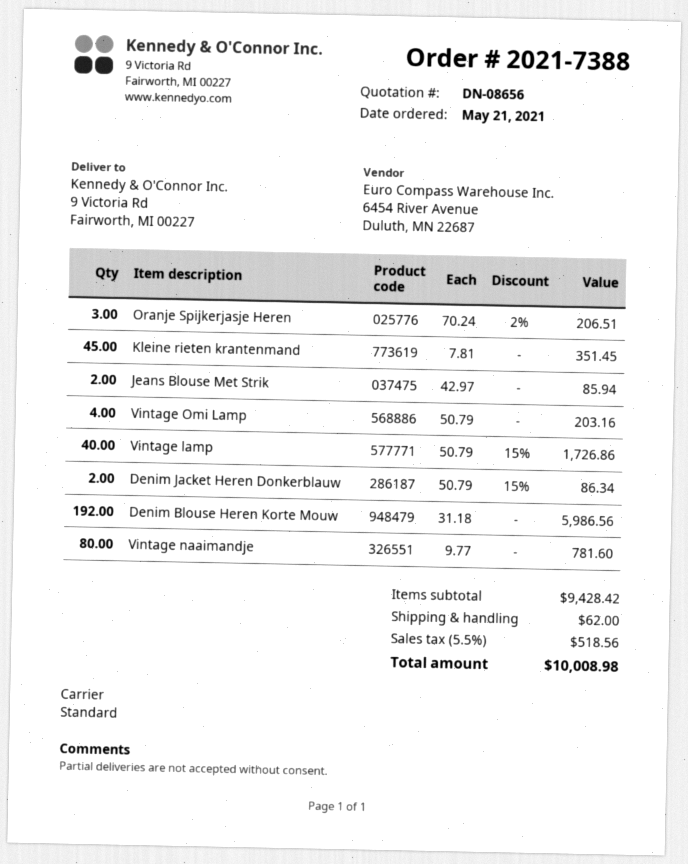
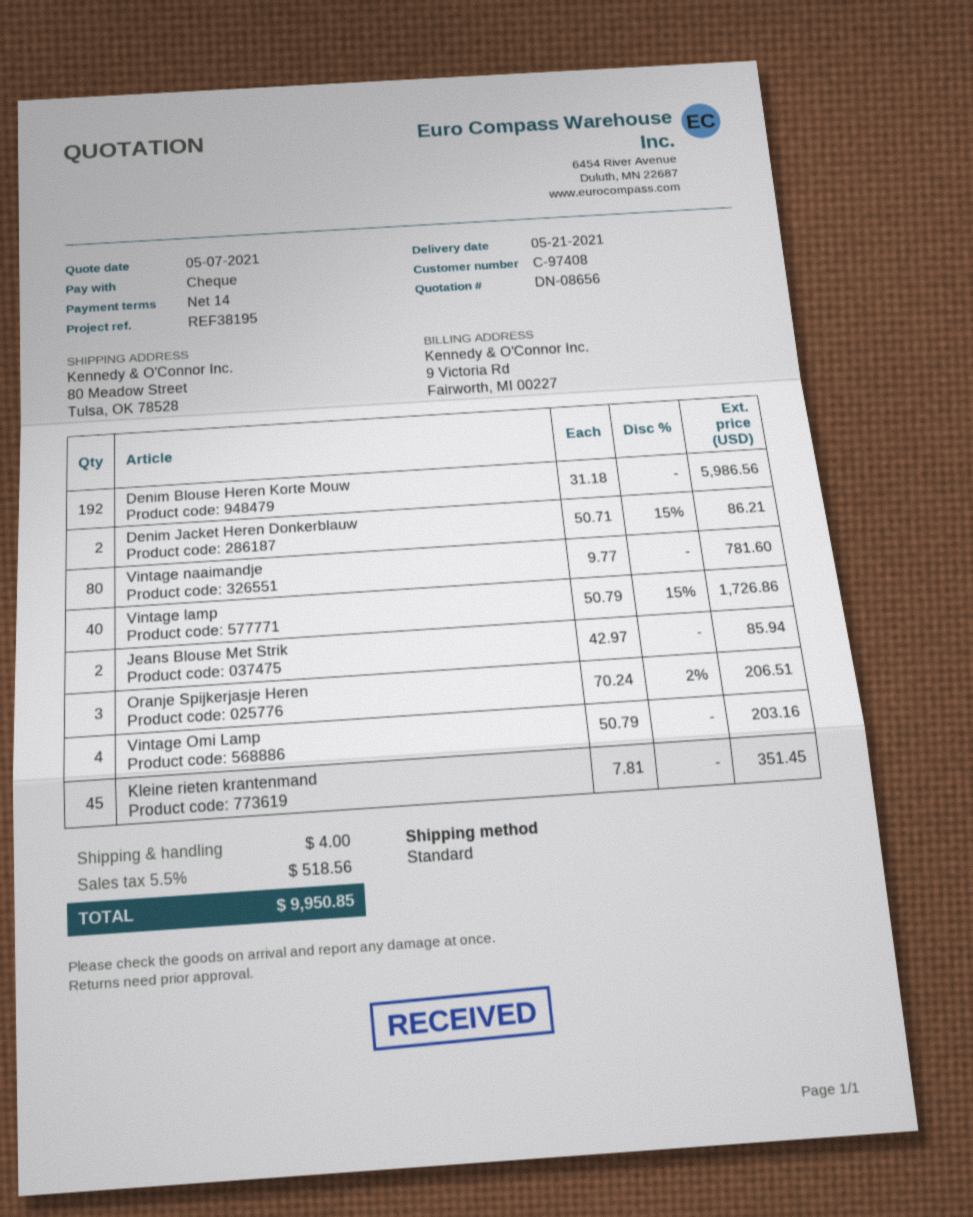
ship to: 9 Victoria Rd, Fairworth, MI 00227 -> 80 Meadow Street, Tulsa, OK 78528
Denim Jacket Heren Donkerblauw: 2 x 50.79 - 15% = 86.34 -> 2 x 50.71 - 15% = 86.21
shipping: 62.00 -> 4.00
total: 10008.98 -> 9950.85

